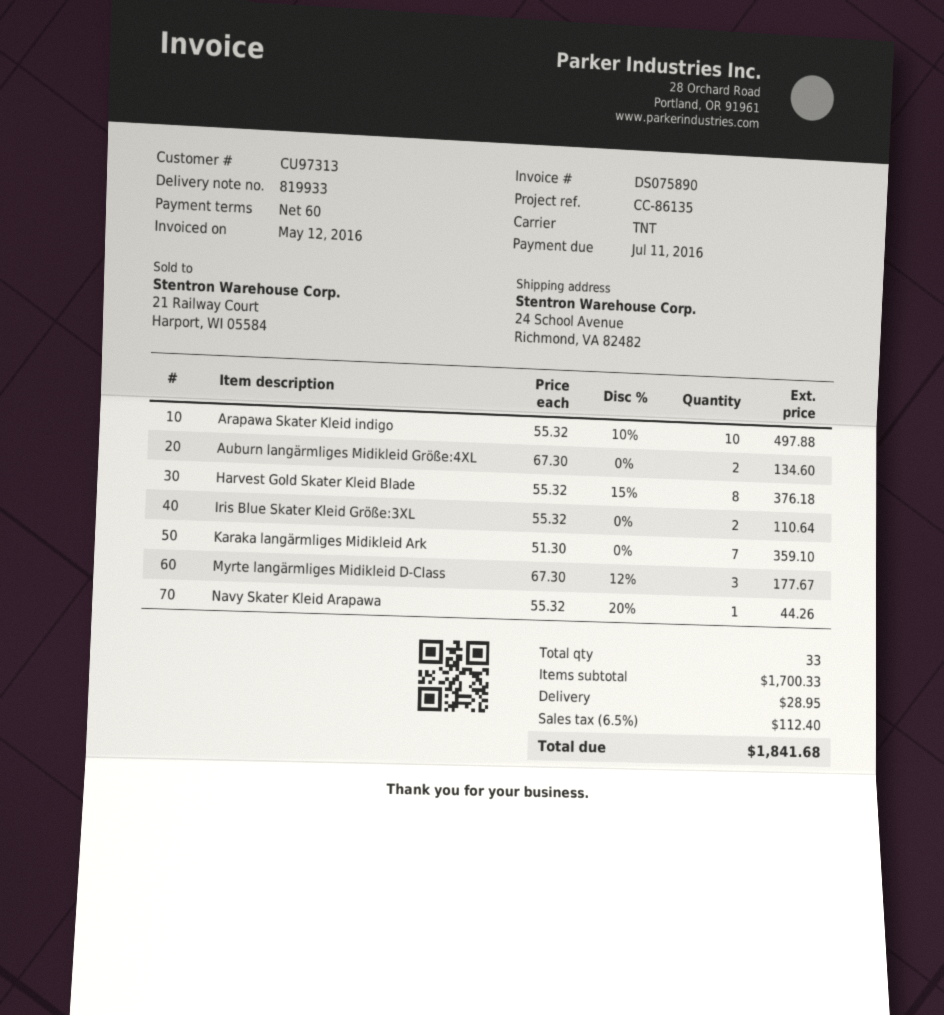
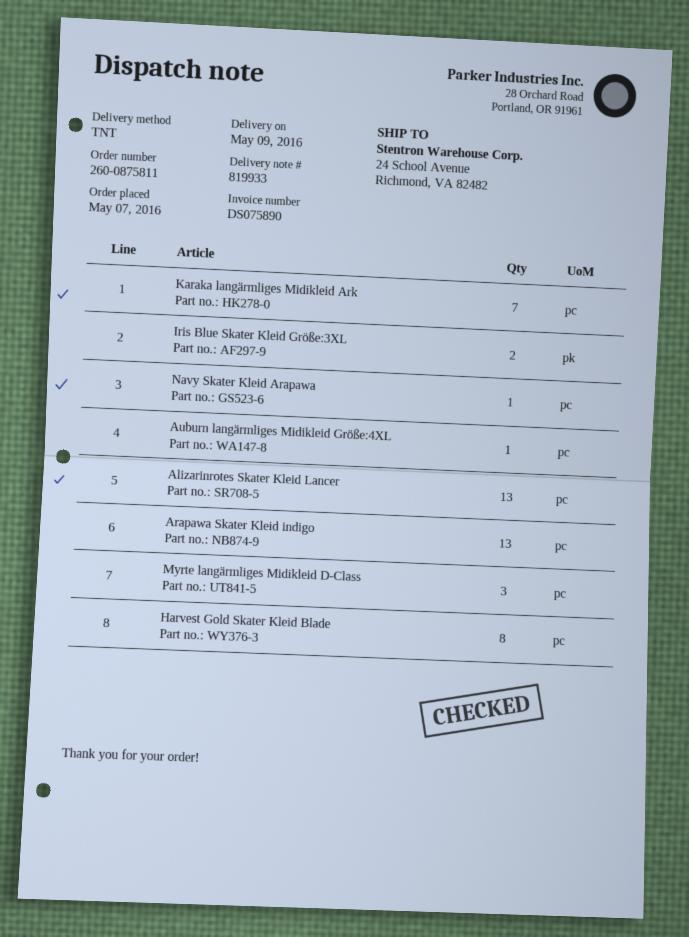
Arapawa Skater Kleid indigo: 10 -> 13
Auburn langärmliges Midikleid Größe:4XL: 2 -> 1
Alizarinrotes Skater Kleid Lancer: none -> 13

